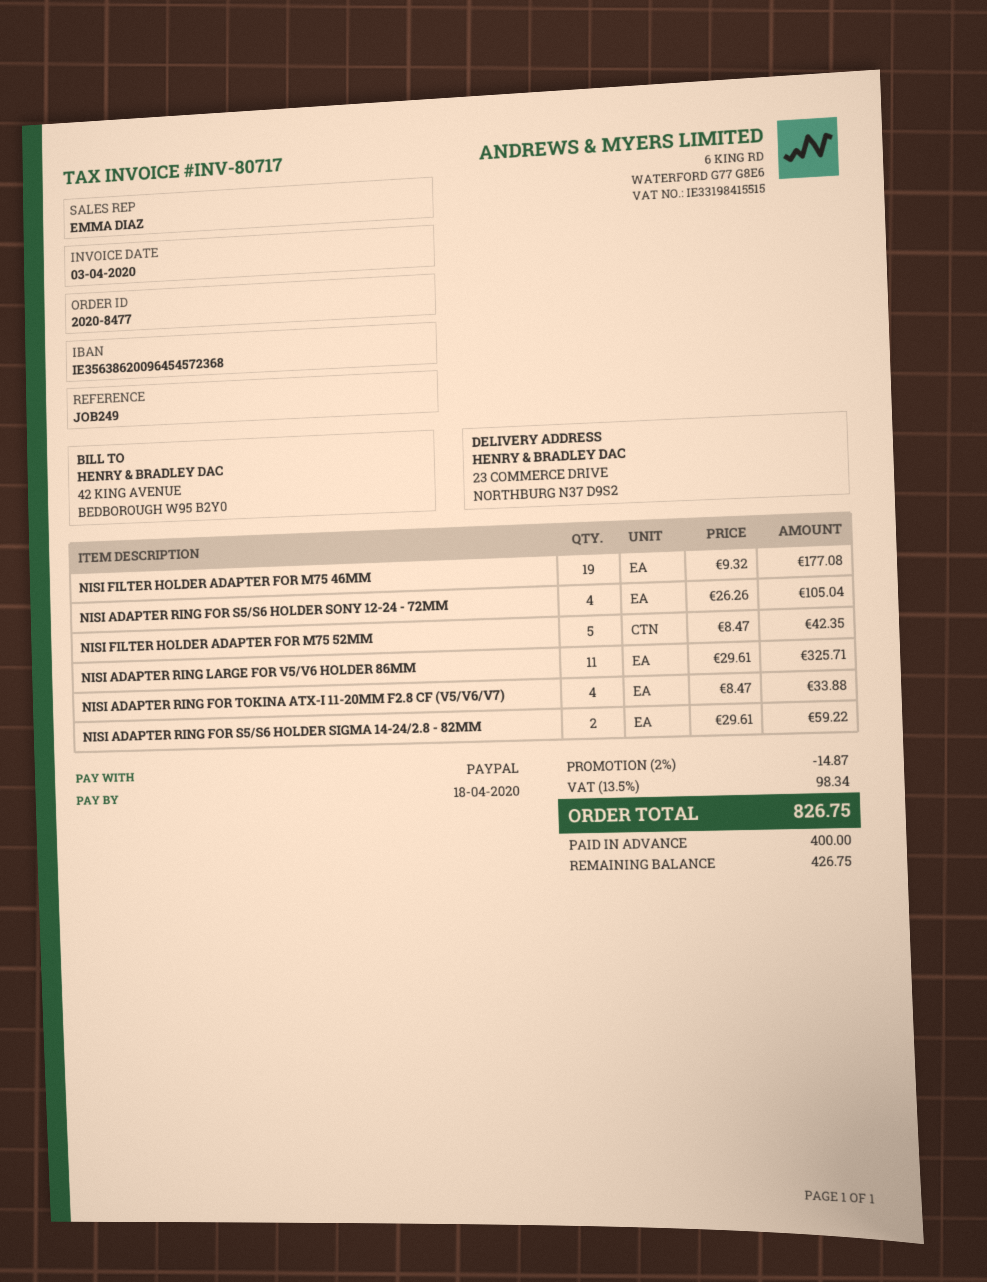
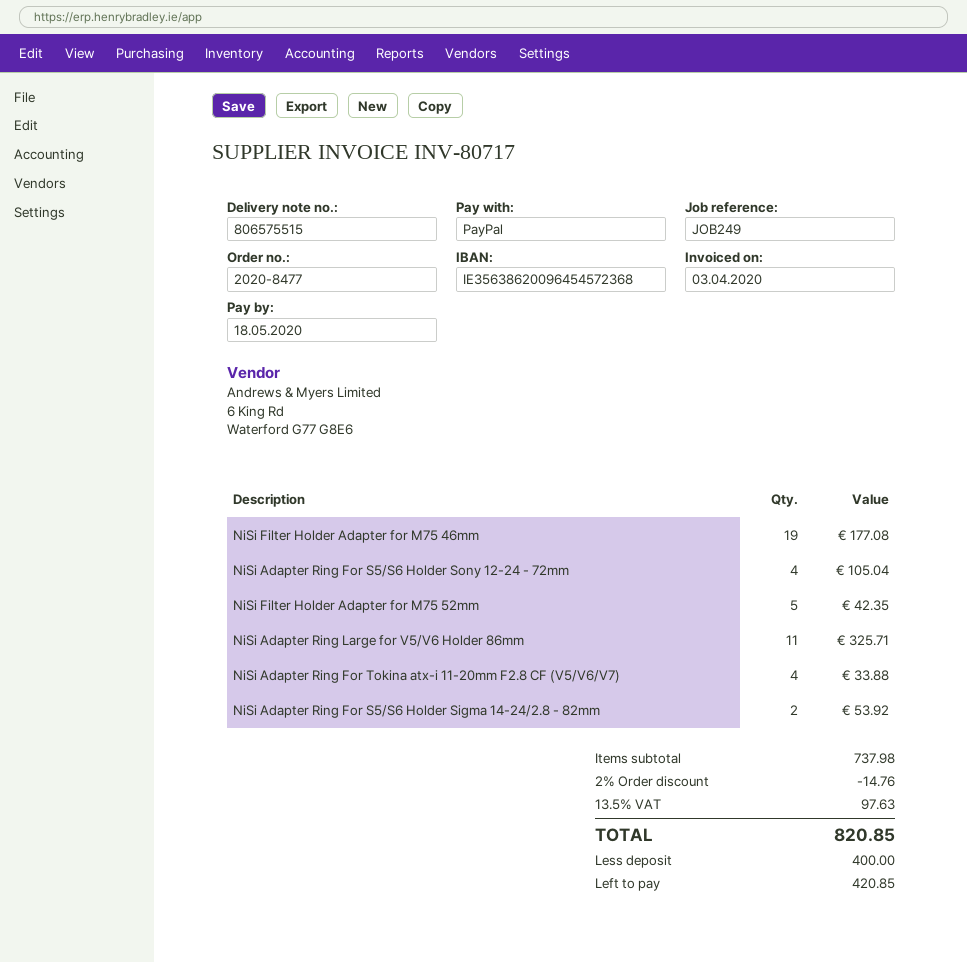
due date: 2020-04-18 -> 2020-05-18
NISI ADAPTER RING FOR S5/S6 HOLDER SIGMA 14-24/2.8 - 82MM: 2 for 59.22 -> 2 for 53.92
discount: 2% = 14.87 -> 2% = 14.76
tax: 13.5% = 98.34 -> 13.5% = 97.63
total: 826.75 -> 820.85
balance: 426.75 -> 420.85

